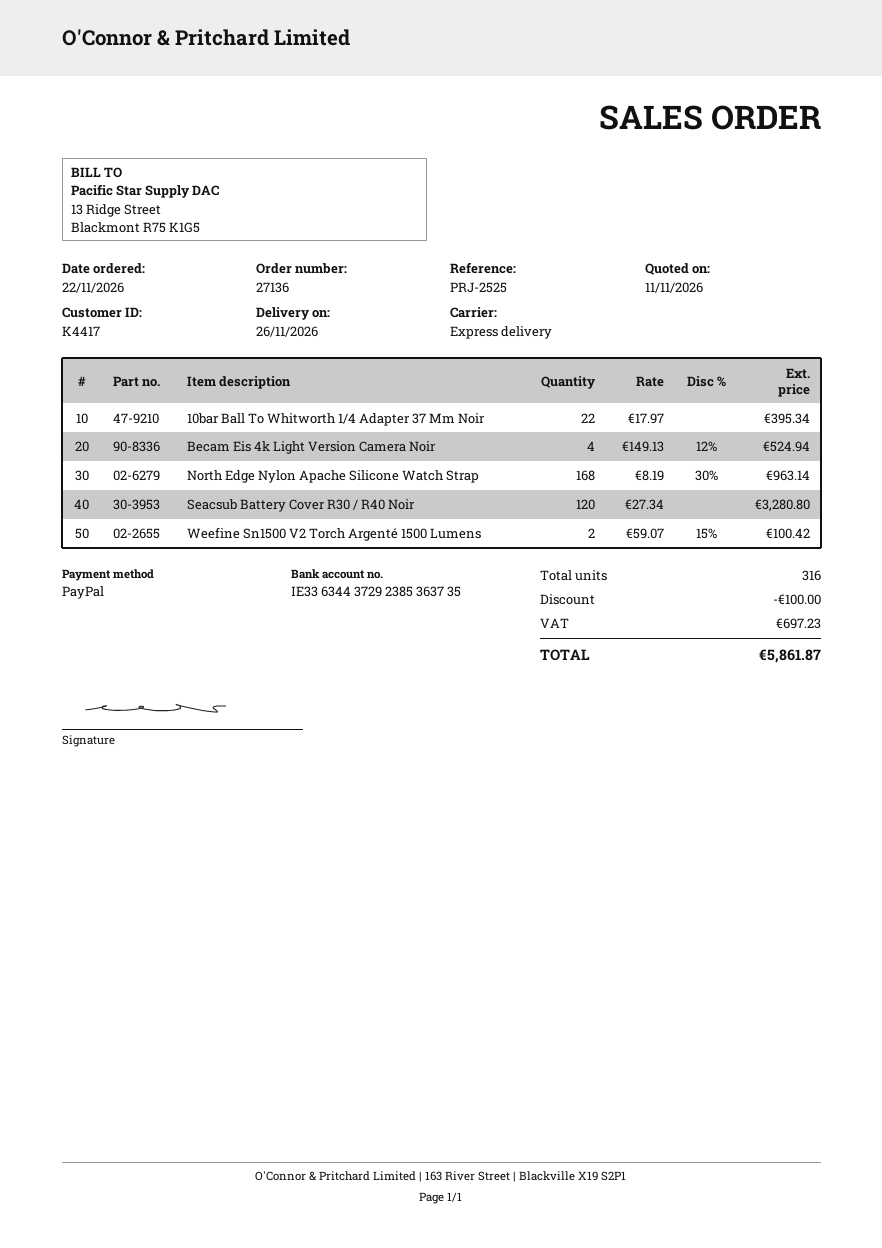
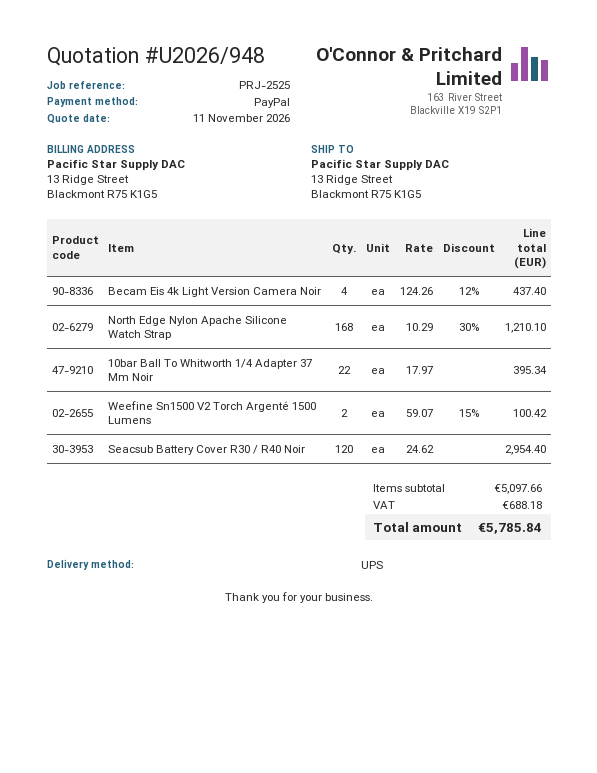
shipping method: express -> UPS
Becam Eis 4k Light Version Camera Noir: 4 x 149.13 - 12% = 524.94 -> 4 x 124.26 - 12% = 437.40
North Edge Nylon Apache Silicone Watch Strap: 168 x 8.19 - 30% = 963.14 -> 168 x 10.29 - 30% = 1210.10
Seacsub Battery Cover R30 / R40 Noir: 120 x 27.34 = 3280.80 -> 120 x 24.62 = 2954.40
discount: 100.00 -> none
tax: 697.23 -> 688.18
total: 5861.87 -> 5785.84

